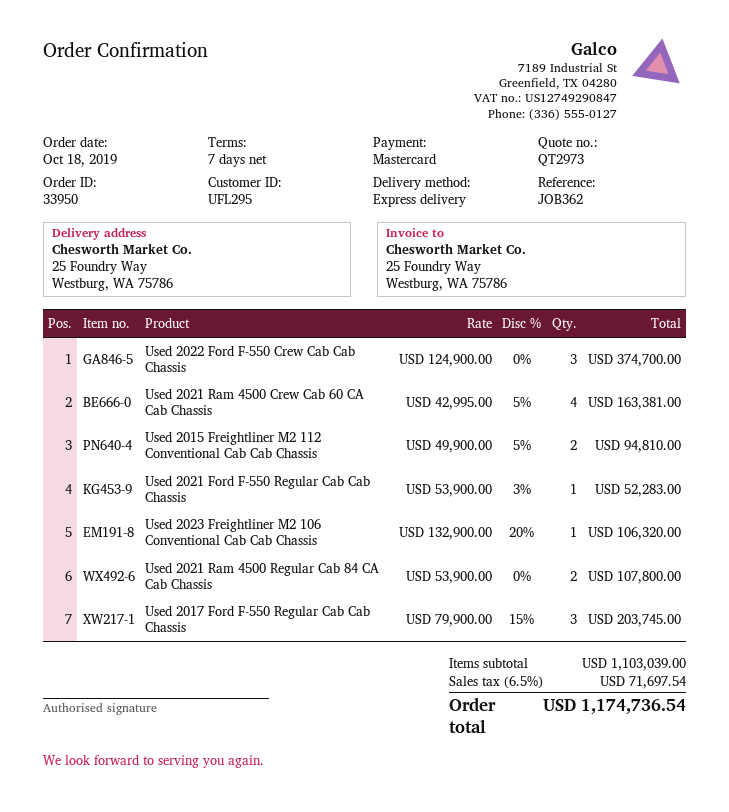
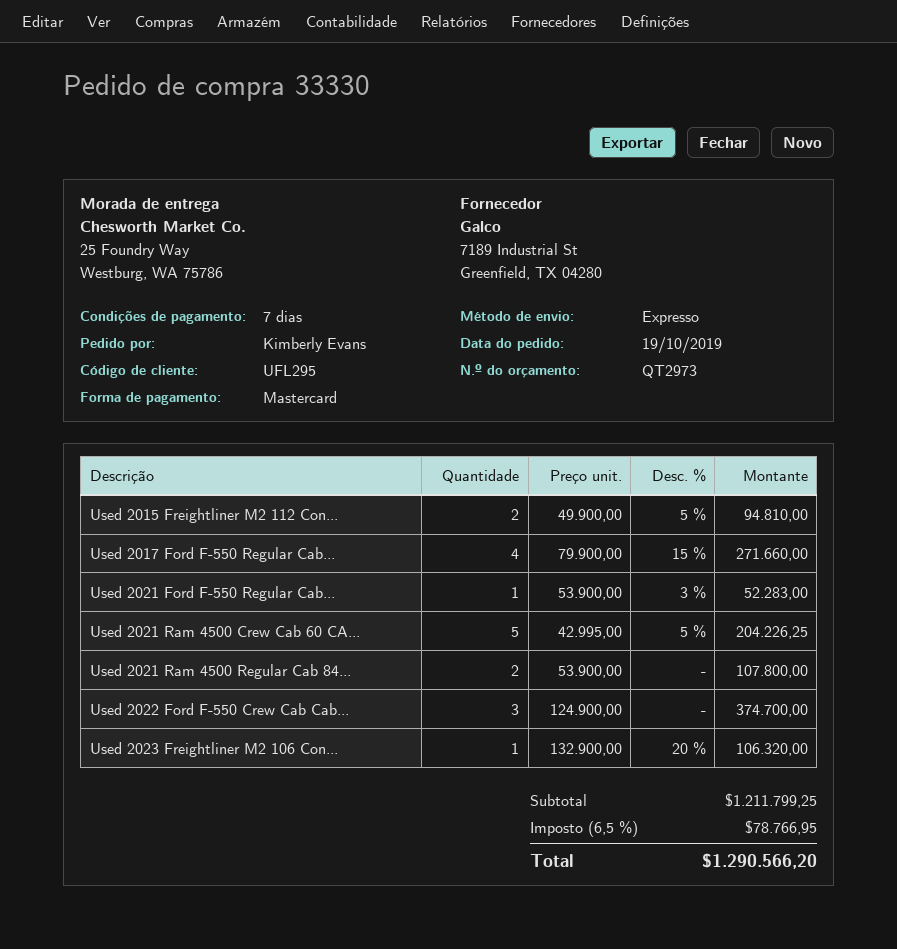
order number: 33950 -> 33330
order date: 2019-10-18 -> 2019-10-19
Used 2021 Ram 4500 Crew Cab 60 CA Cab Chassis: 4 x 42995.00 - 5% = 163381.00 -> 5 x 42995.00 - 5% = 204226.25
Used 2017 Ford F-550 Regular Cab Cab Chassis: 3 x 79900.00 - 15% = 203745.00 -> 4 x 79900.00 - 15% = 271660.00
subtotal: 1103039.00 -> 1211799.25
tax: 6.5% = 71697.54 -> 6.5% = 78766.95
total: 1174736.54 -> 1290566.20

